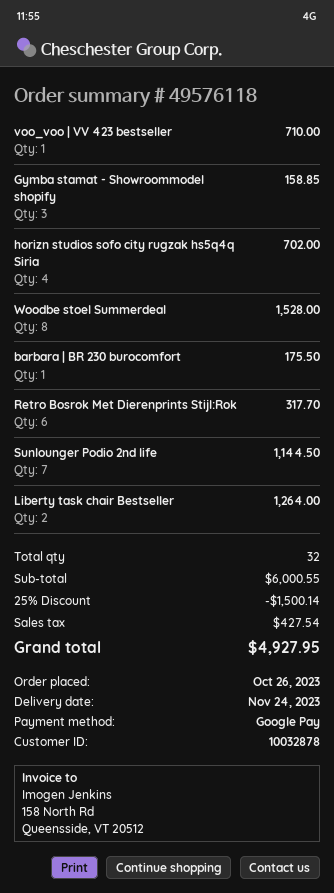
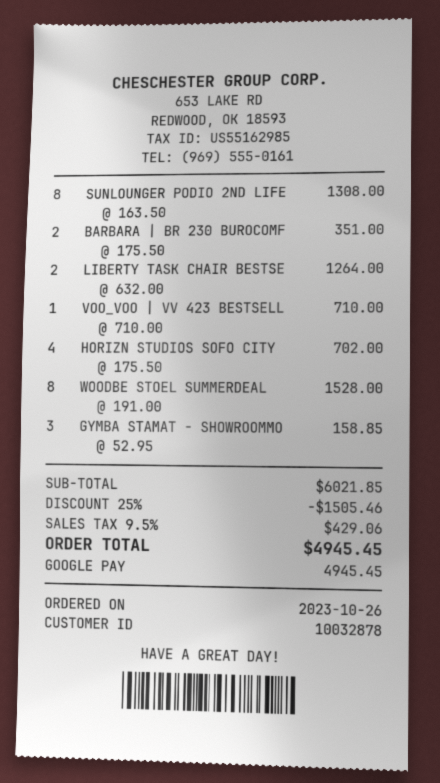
barbara | BR 230 burocomfort: 1 for 175.50 -> 2 for 351.00
Retro Bosrok Met Dierenprints Stijl:Rok: 6 for 317.70 -> none
Sunlounger Podio 2nd life: 7 for 1144.50 -> 8 for 1308.00
subtotal: 6000.55 -> 6021.85
discount: 25% = 1500.14 -> 25% = 1505.46
tax: 427.54 -> 429.06
total: 4927.95 -> 4945.45

